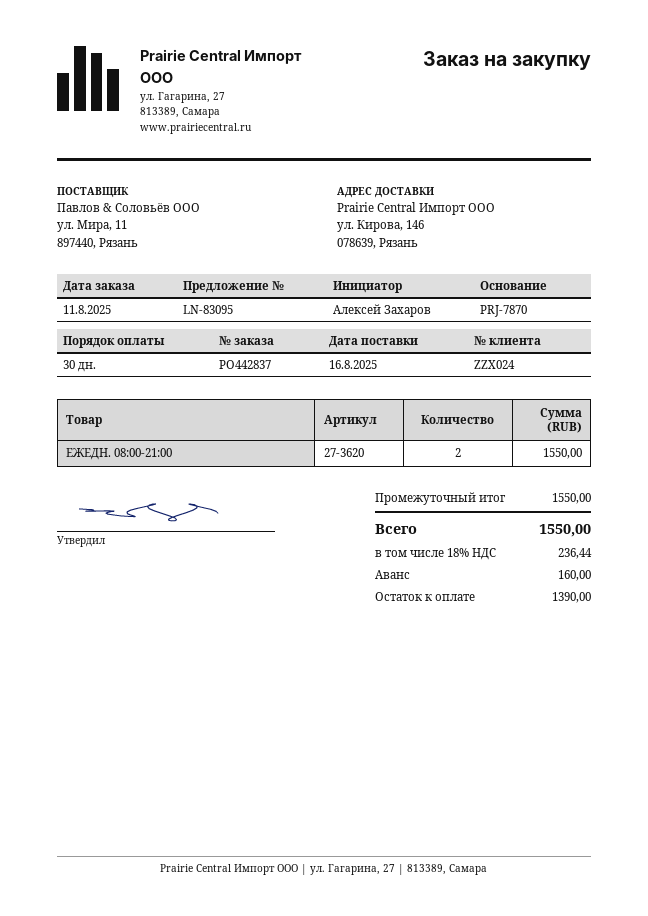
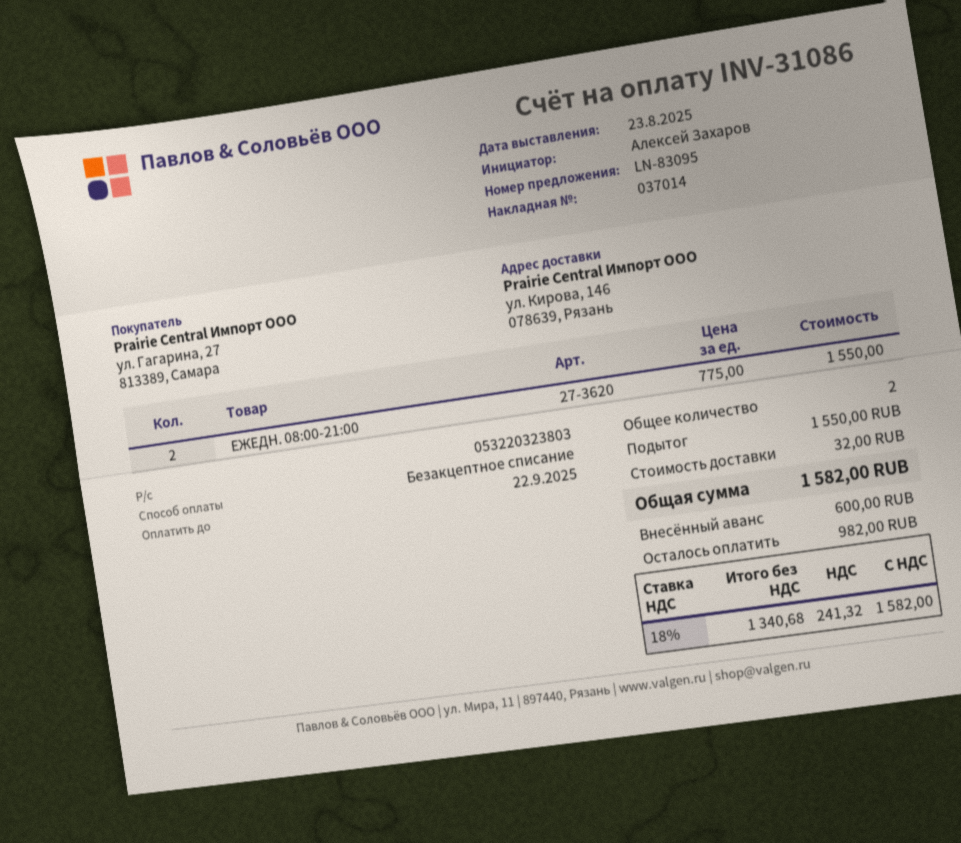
shipping: none -> 32.00
tax: 18% = 236.44 -> 18% = 241.32
total: 1550.00 -> 1582.00
deposit: 160.00 -> 600.00
balance: 1390.00 -> 982.00

